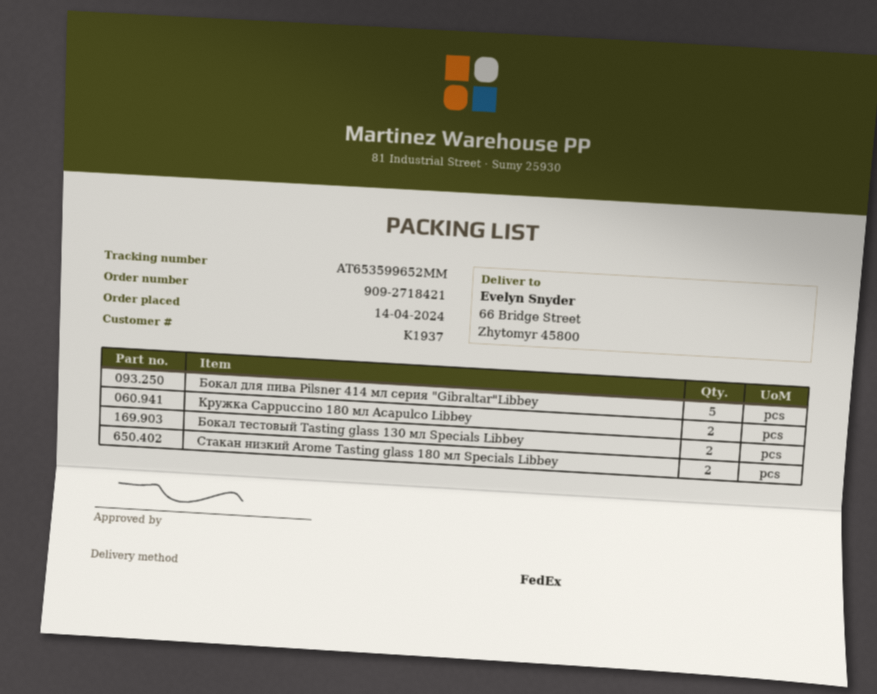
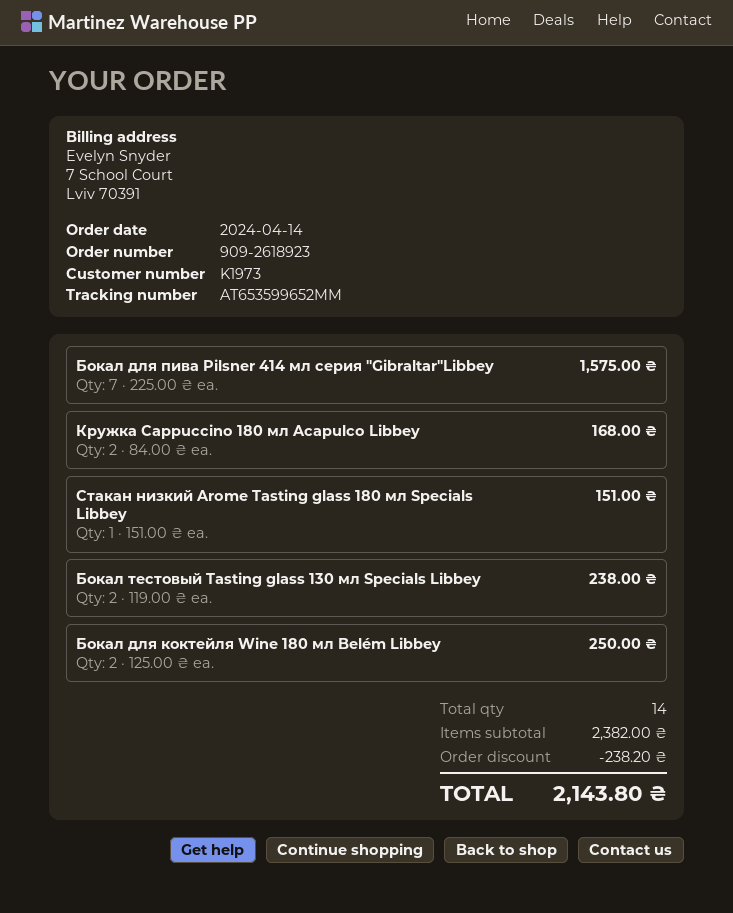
order number: 909-2718421 -> 909-2618923
customer number: K1937 -> K1973
Бокал для пива Pilsner 414 мл серия "Gibraltar"Libbey: 5 -> 7
Стакан низкий Arome Tasting glass 180 мл Specials Libbey: 2 -> 1
Бокал для коктейля Wine 180 мл Belém Libbey: none -> 2

